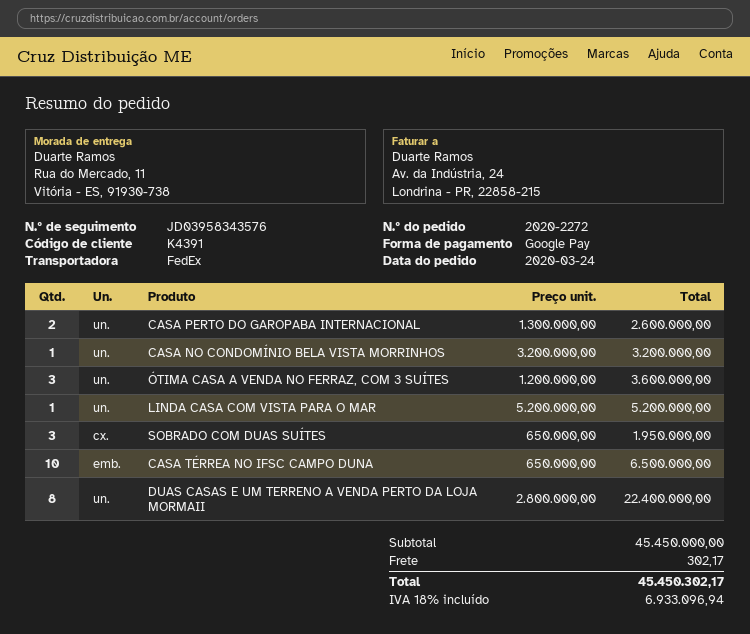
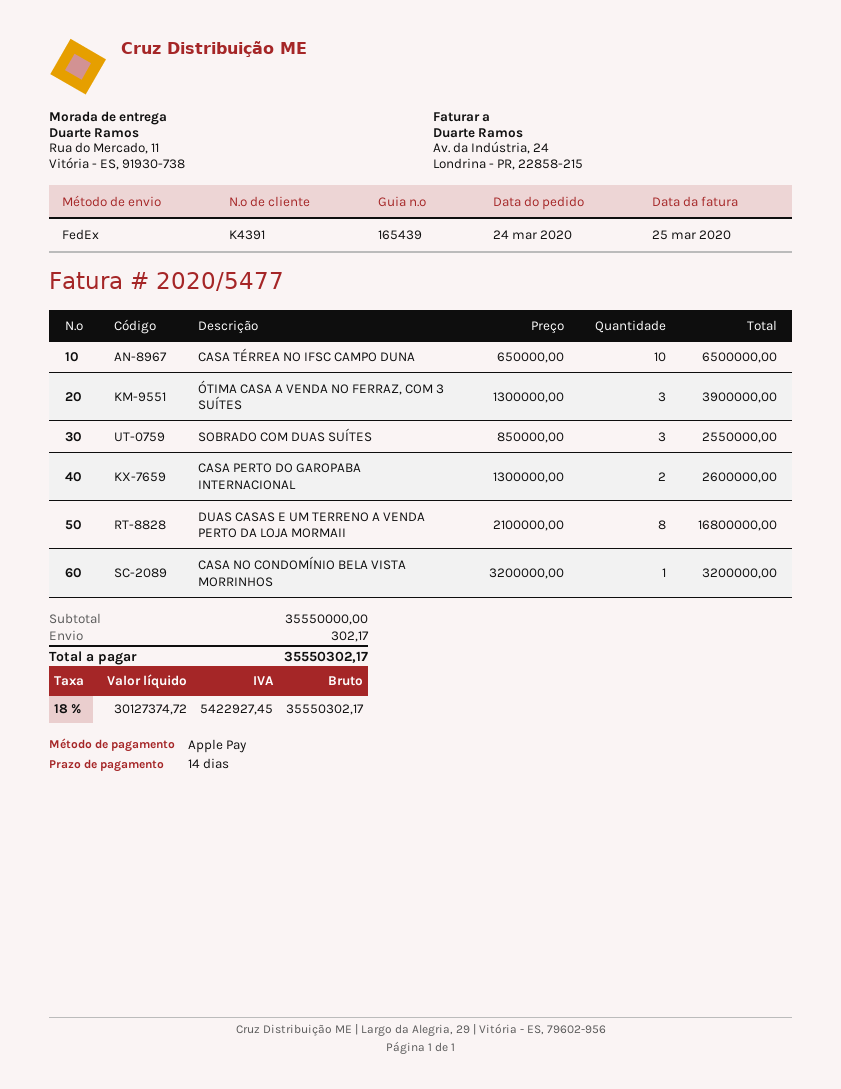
payment method: Google Pay -> Apple Pay
ÓTIMA CASA A VENDA NO FERRAZ, COM 3 SUÍTES: 3 x 1200000.00 = 3600000.00 -> 3 x 1300000.00 = 3900000.00
LINDA CASA COM VISTA PARA O MAR: 1 x 5200000.00 = 5200000.00 -> none
SOBRADO COM DUAS SUÍTES: 3 x 650000.00 = 1950000.00 -> 3 x 850000.00 = 2550000.00
DUAS CASAS E UM TERRENO A VENDA PERTO DA LOJA MORMAII: 8 x 2800000.00 = 22400000.00 -> 8 x 2100000.00 = 16800000.00
subtotal: 45450000.00 -> 35550000.00
tax: 18% = 6933096.94 -> 18% = 5422927.45
total: 45450302.17 -> 35550302.17

